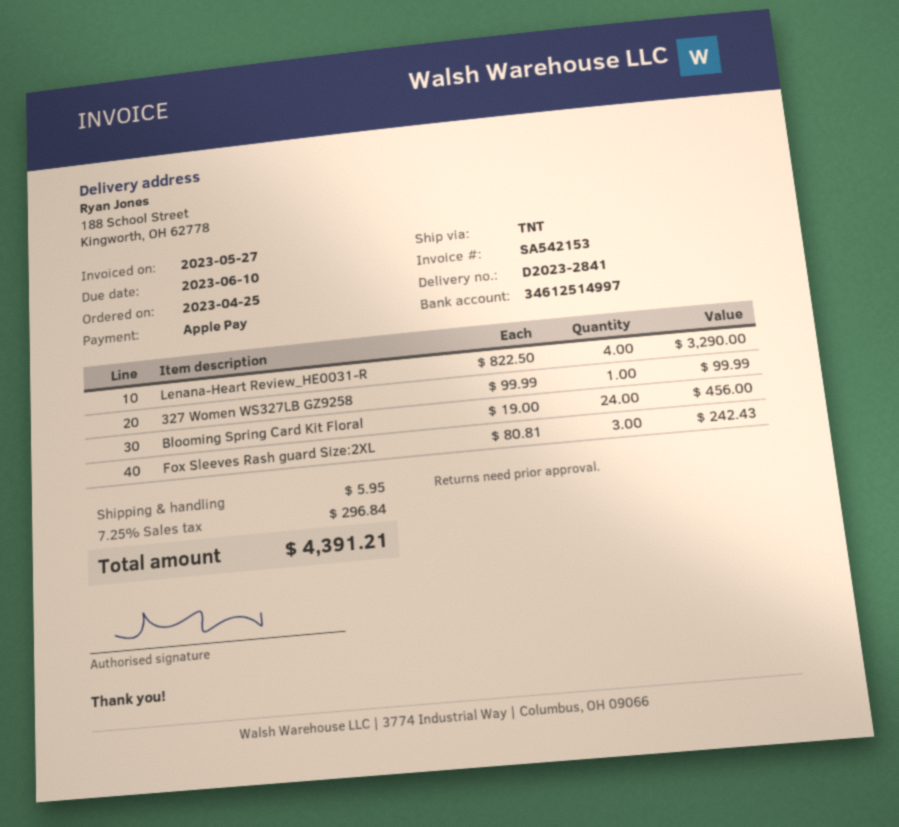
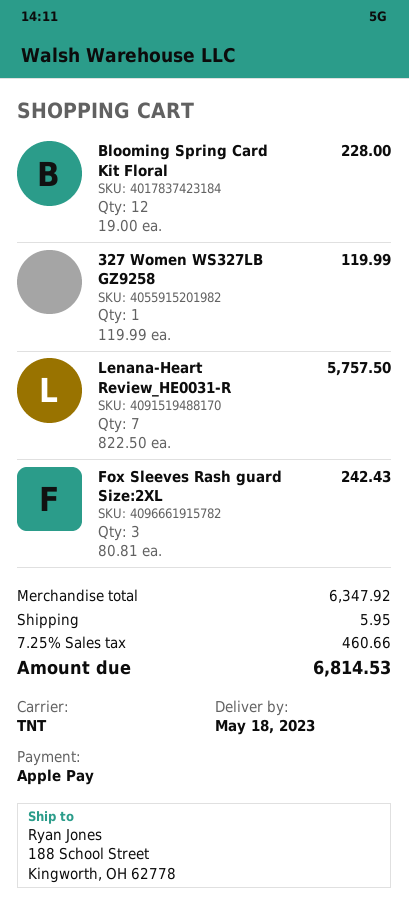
Lenana-Heart Review_HE0031-R: 4 x 822.50 = 3290.00 -> 7 x 822.50 = 5757.50
327 Women WS327LB GZ9258: 1 x 99.99 = 99.99 -> 1 x 119.99 = 119.99
Blooming Spring Card Kit Floral: 24 x 19.00 = 456.00 -> 12 x 19.00 = 228.00
tax: 7.25% = 296.84 -> 7.25% = 460.66
total: 4391.21 -> 6814.53

